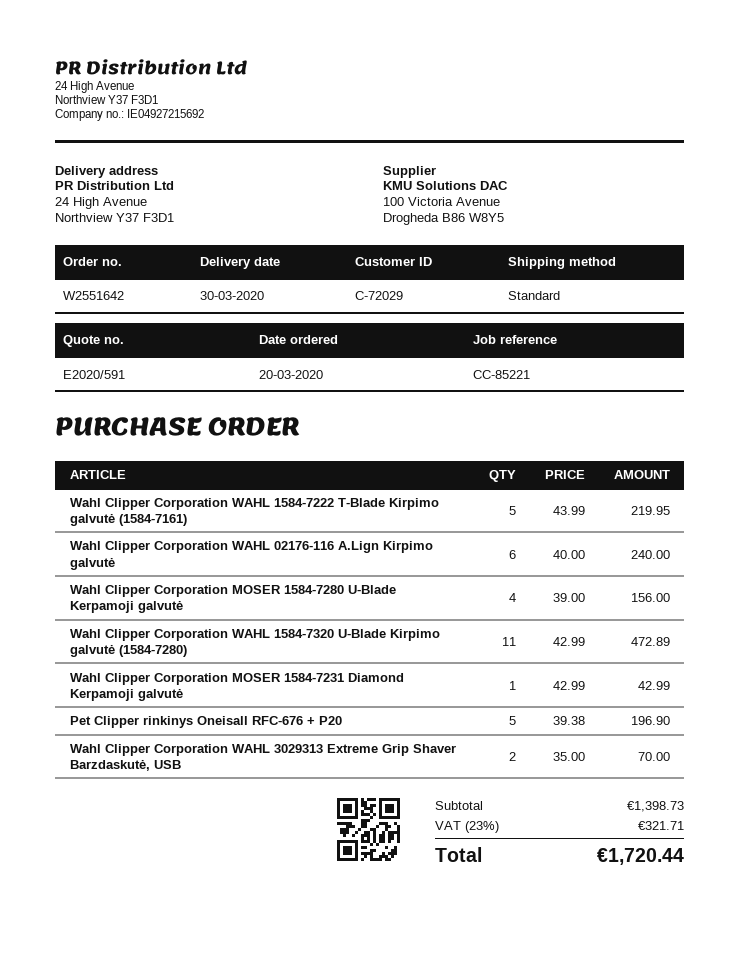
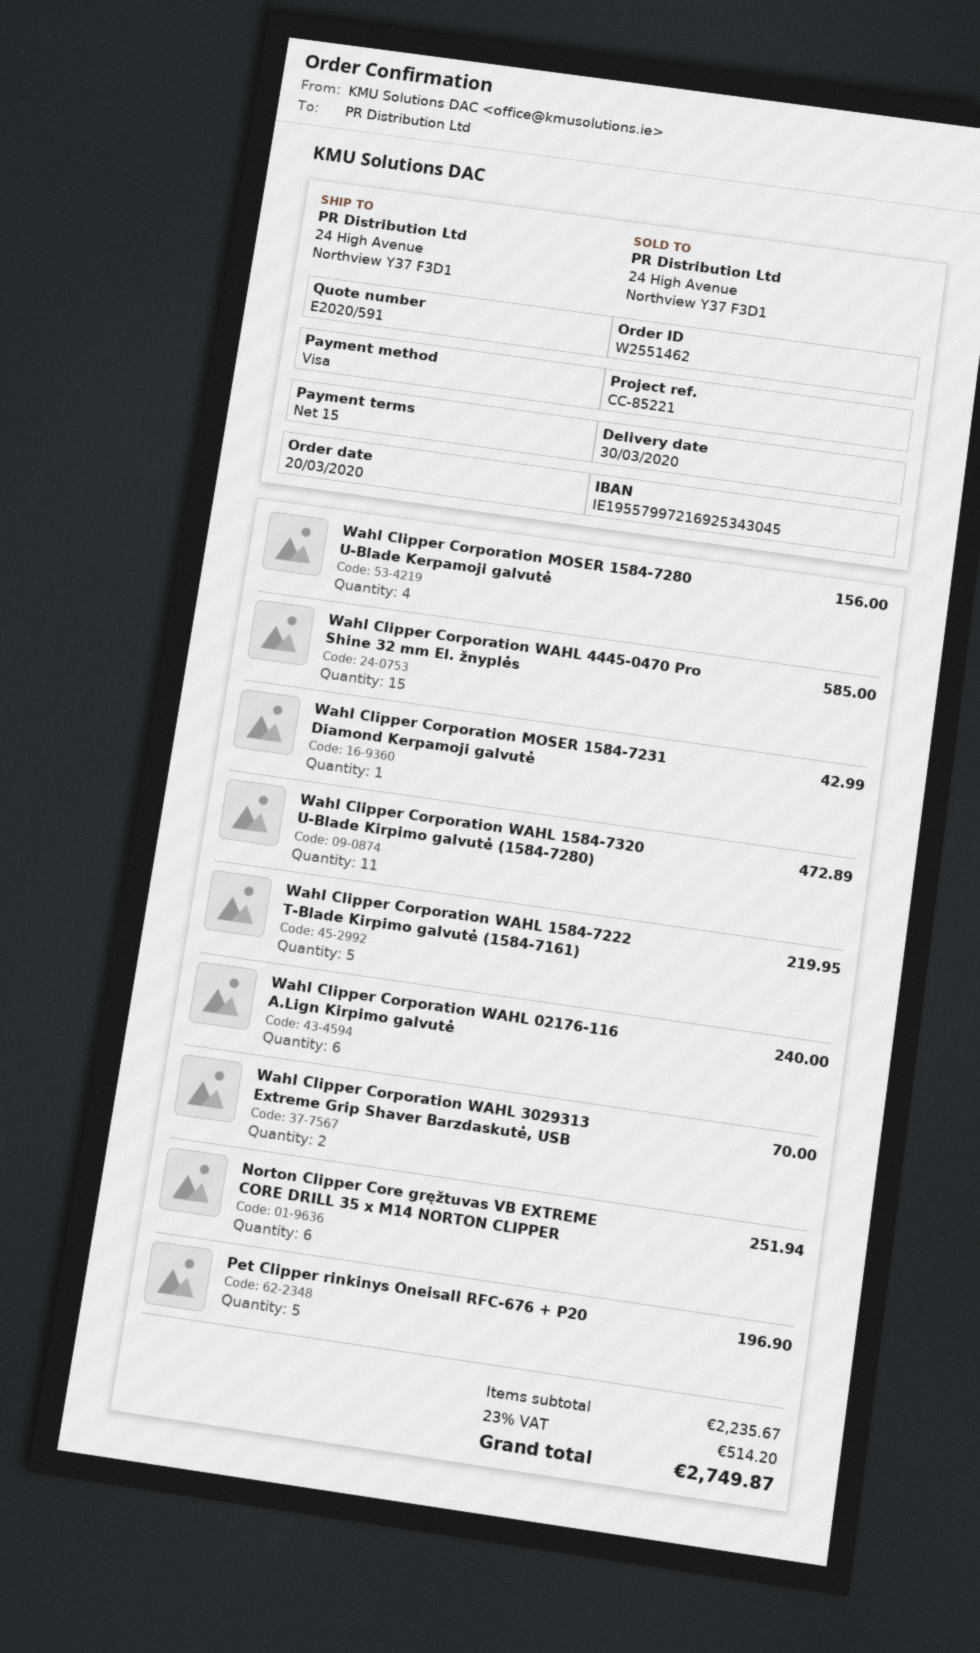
order number: W2551642 -> W2551462
Wahl Clipper Corporation WAHL 4445-0470 Pro Shine 32 mm El. žnyplės: none -> 15 for 585.00
Norton Clipper Core gręžtuvas VB EXTREME CORE DRILL 35 x M14 NORTON CLIPPER: none -> 6 for 251.94
subtotal: 1398.73 -> 2235.67
tax: 23% = 321.71 -> 23% = 514.20
total: 1720.44 -> 2749.87

